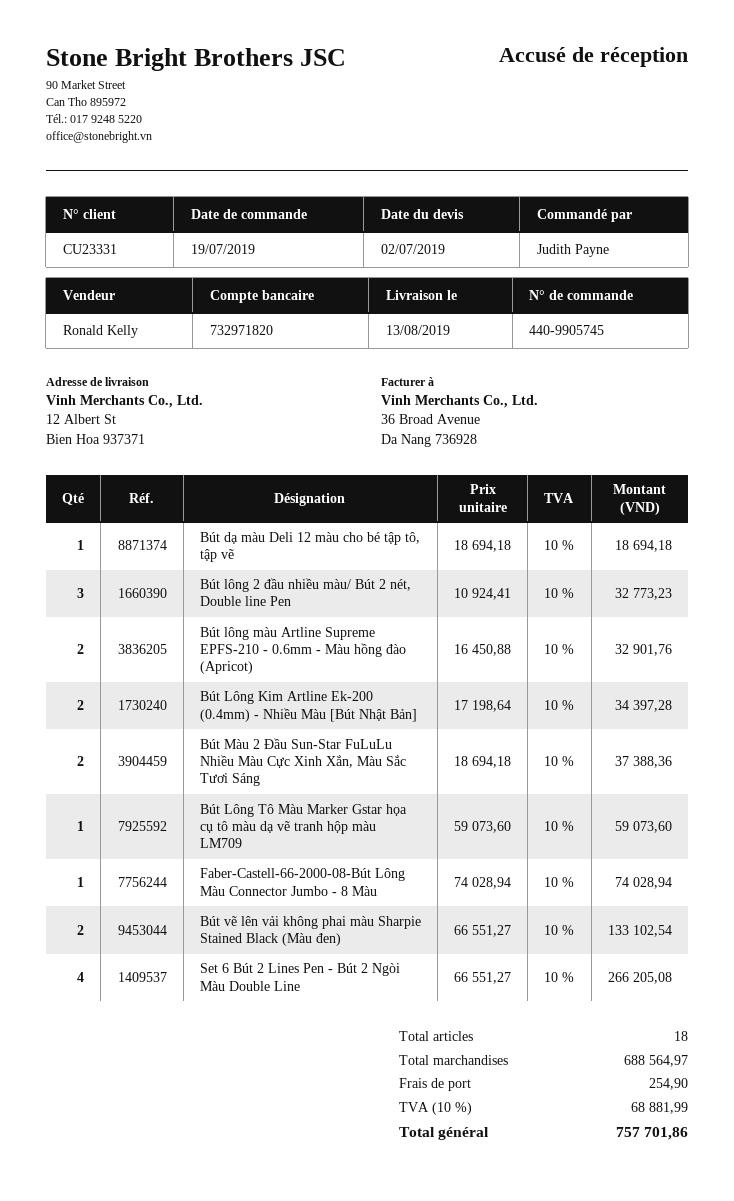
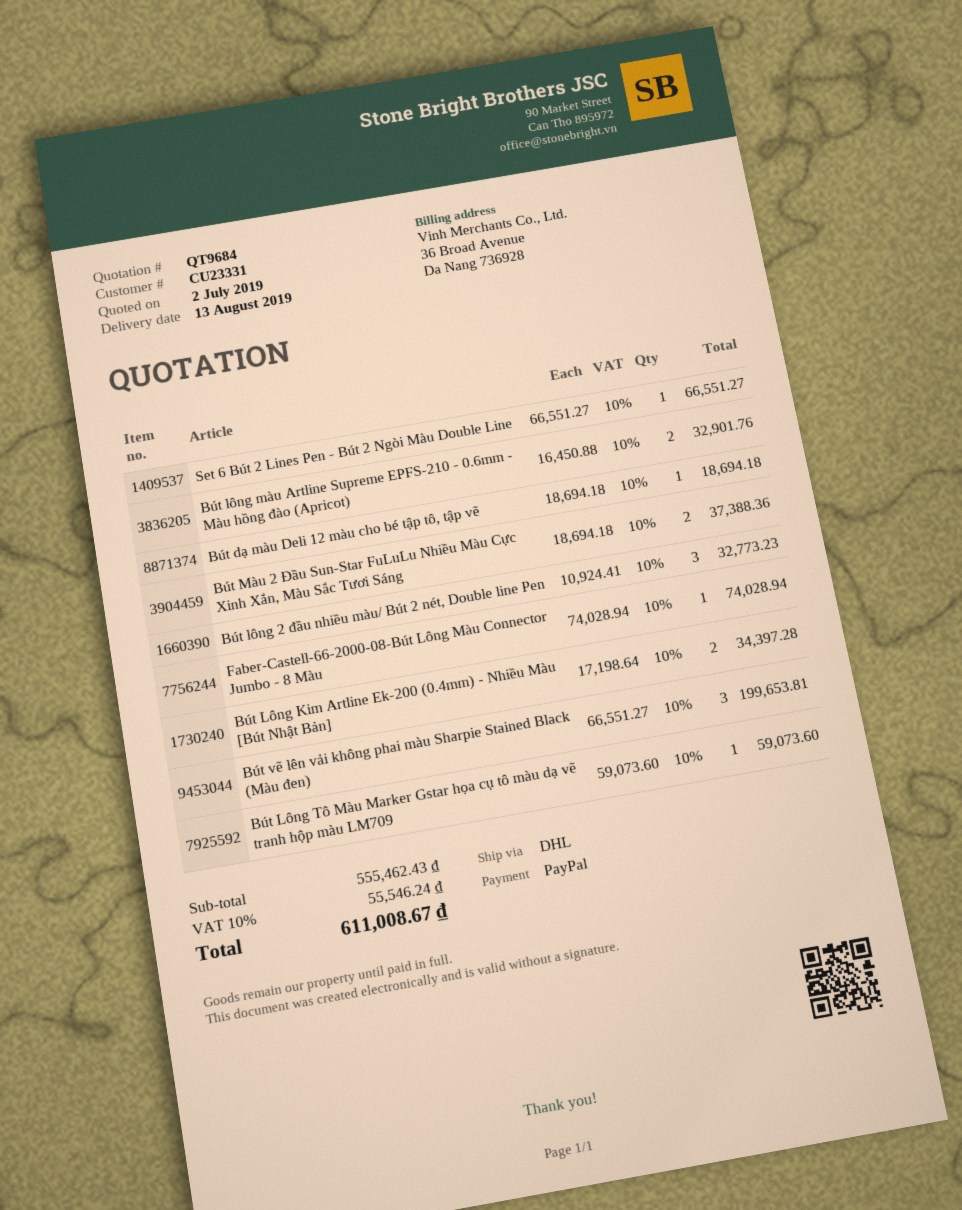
Bút vẽ lên vải không phai màu Sharpie Stained Black (Màu đen): 2 x 66551.27 = 133102.54 -> 3 x 66551.27 = 199653.81
Set 6 Bút 2 Lines Pen - Bút 2 Ngòi Màu Double Line: 4 x 66551.27 = 266205.08 -> 1 x 66551.27 = 66551.27
subtotal: 688564.97 -> 555462.43
shipping: 254.90 -> none
tax: 10% = 68881.99 -> 10% = 55546.24
total: 757701.86 -> 611008.67

